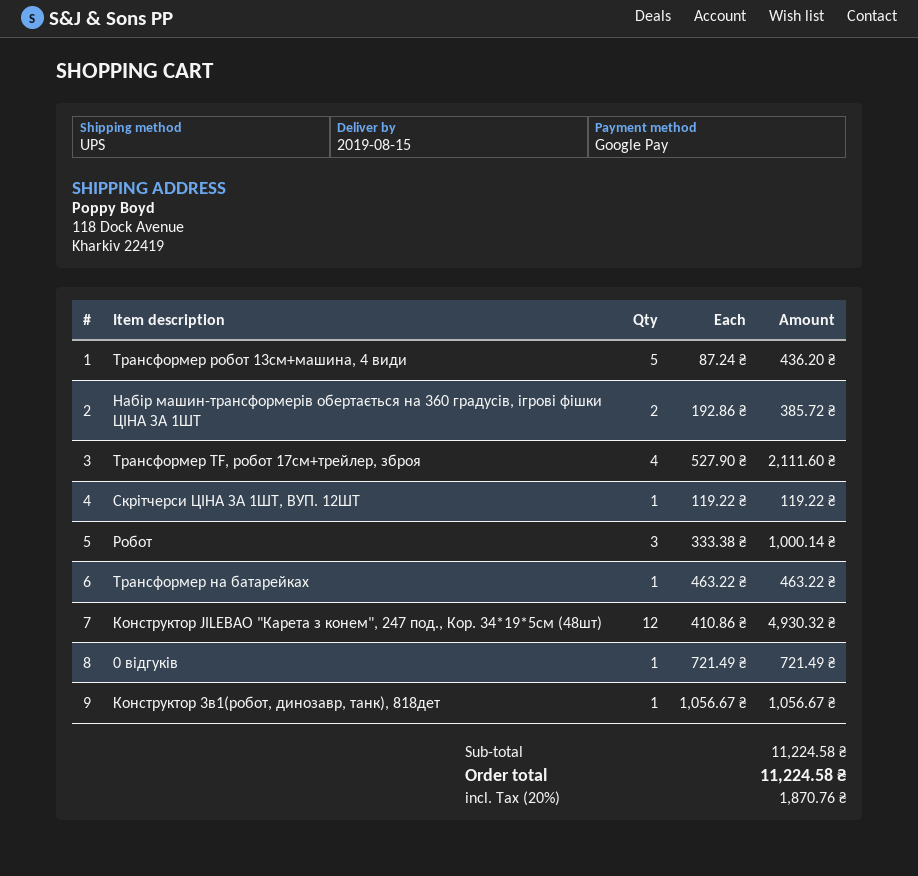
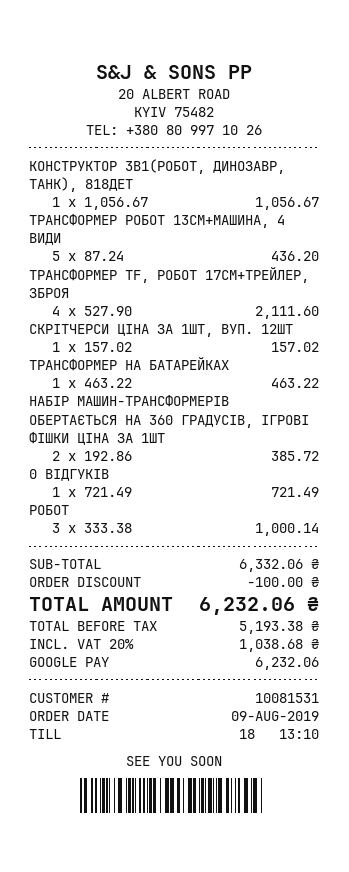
Скрітчерси ЦІНА ЗА 1ШТ, ВУП. 12ШТ: 1 x 119.22 = 119.22 -> 1 x 157.02 = 157.02
Конструктор JILEBAO "Карета з конем", 247 под., Кор. 34*19*5см (48шт): 12 x 410.86 = 4930.32 -> none
subtotal: 11224.58 -> 6332.06
discount: none -> 100.00
tax: 20% = 1870.76 -> 20% = 1038.68
total: 11224.58 -> 6232.06

